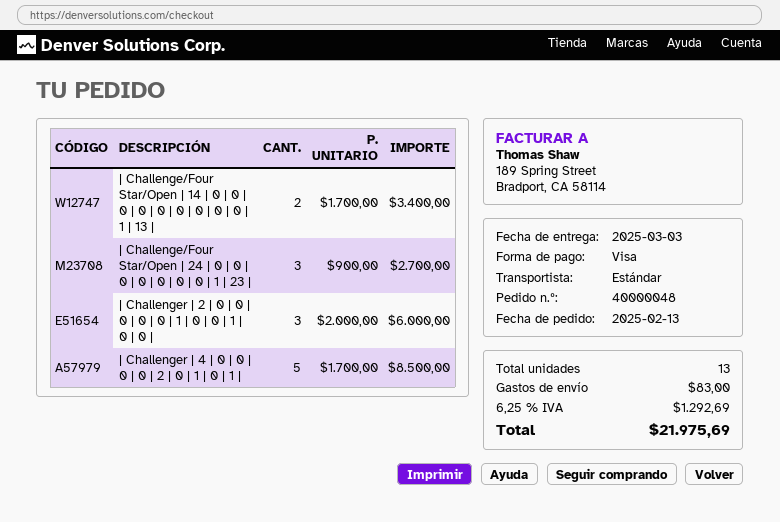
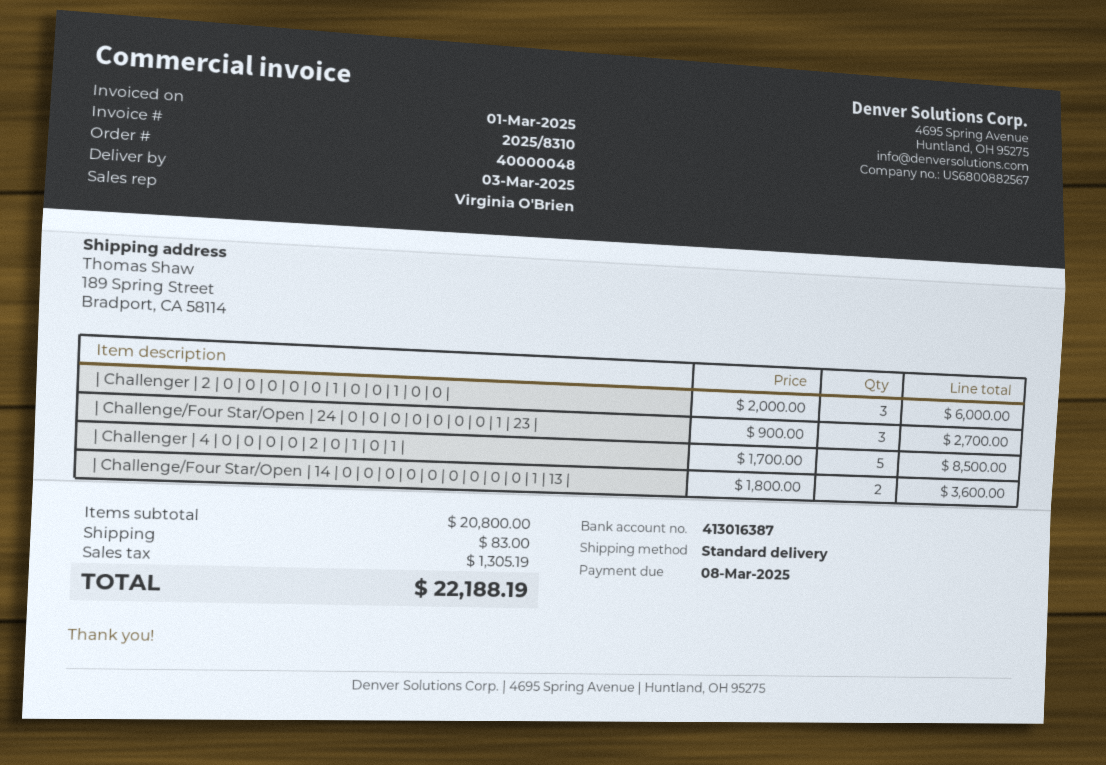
| Challenge/Four Star/Open | 14 | 0 | 0 | 0 | 0 | 0 | 0 | 0 | 0 | 0 | 1 | 13 |: 2 x 1700.00 = 3400.00 -> 2 x 1800.00 = 3600.00
tax: 1292.69 -> 1305.19
total: 21975.69 -> 22188.19

